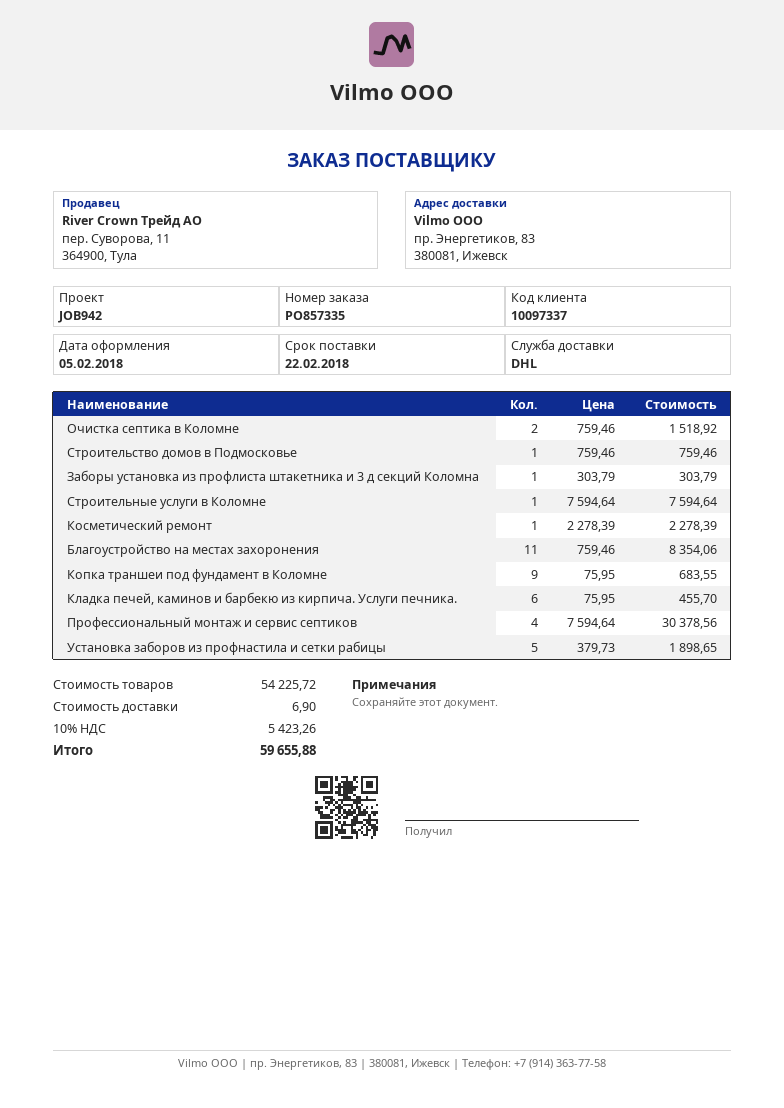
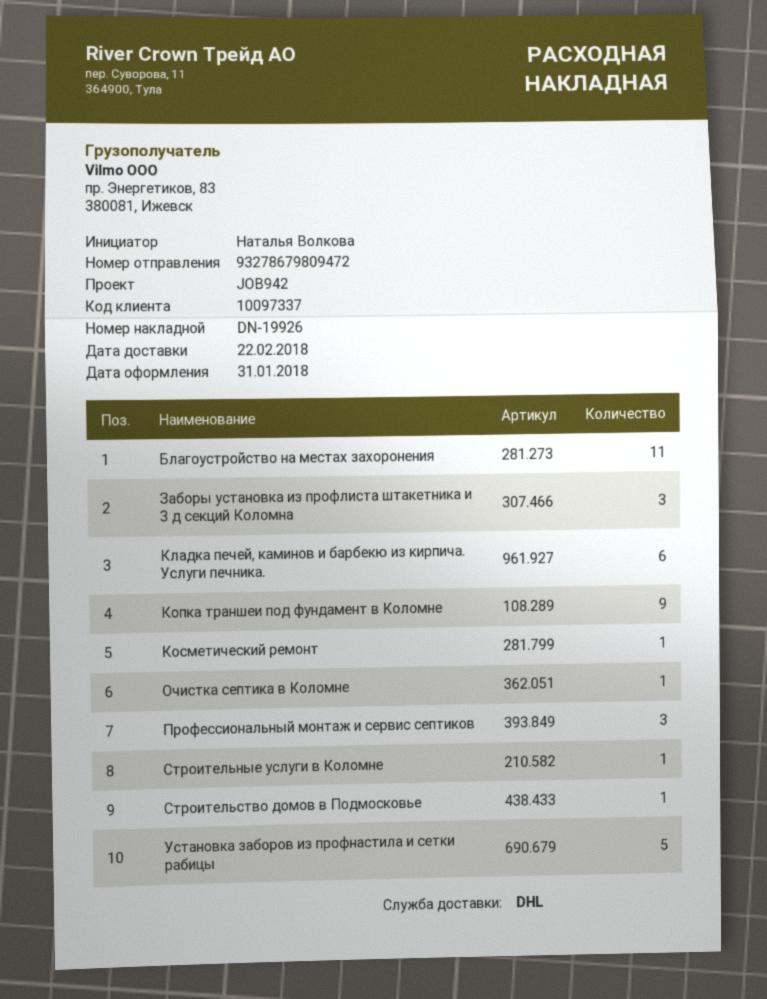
order date: 2018-02-05 -> 2018-01-31
Очистка септика в Коломне: 2 -> 1
Заборы установка из профлиста штакетника и 3 д секций Коломна: 1 -> 3
Профессиональный монтаж и сервис септиков: 4 -> 3

